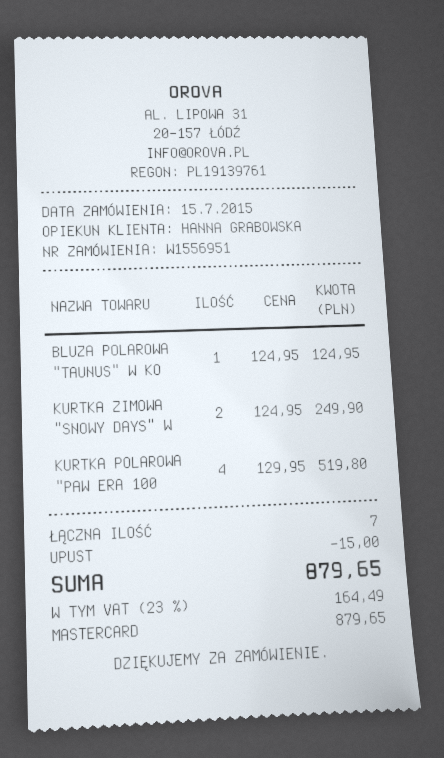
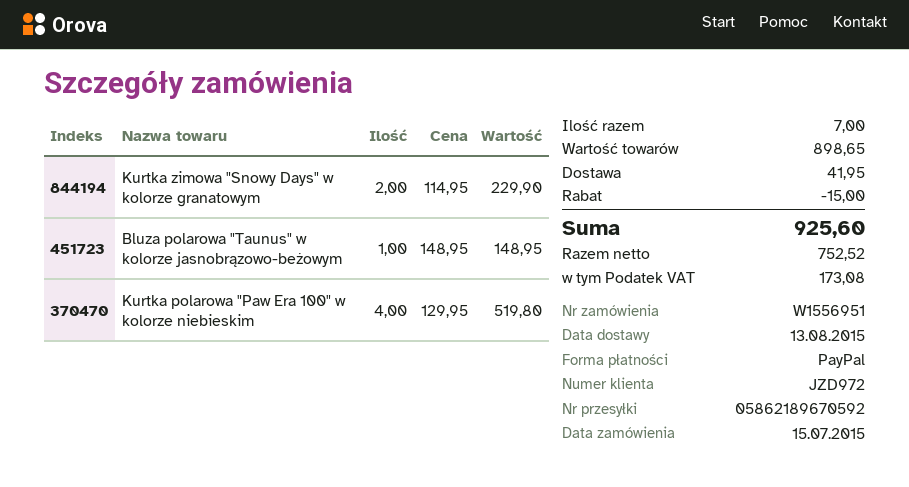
payment method: Mastercard -> PayPal
BLUZA POLAROWA "TAUNUS" W KO: 1 x 124.95 = 124.95 -> 1 x 148.95 = 148.95
KURTKA ZIMOWA "SNOWY DAYS" W: 2 x 124.95 = 249.90 -> 2 x 114.95 = 229.90
shipping: none -> 41.95
tax: 164.49 -> 173.08
total: 879.65 -> 925.60

